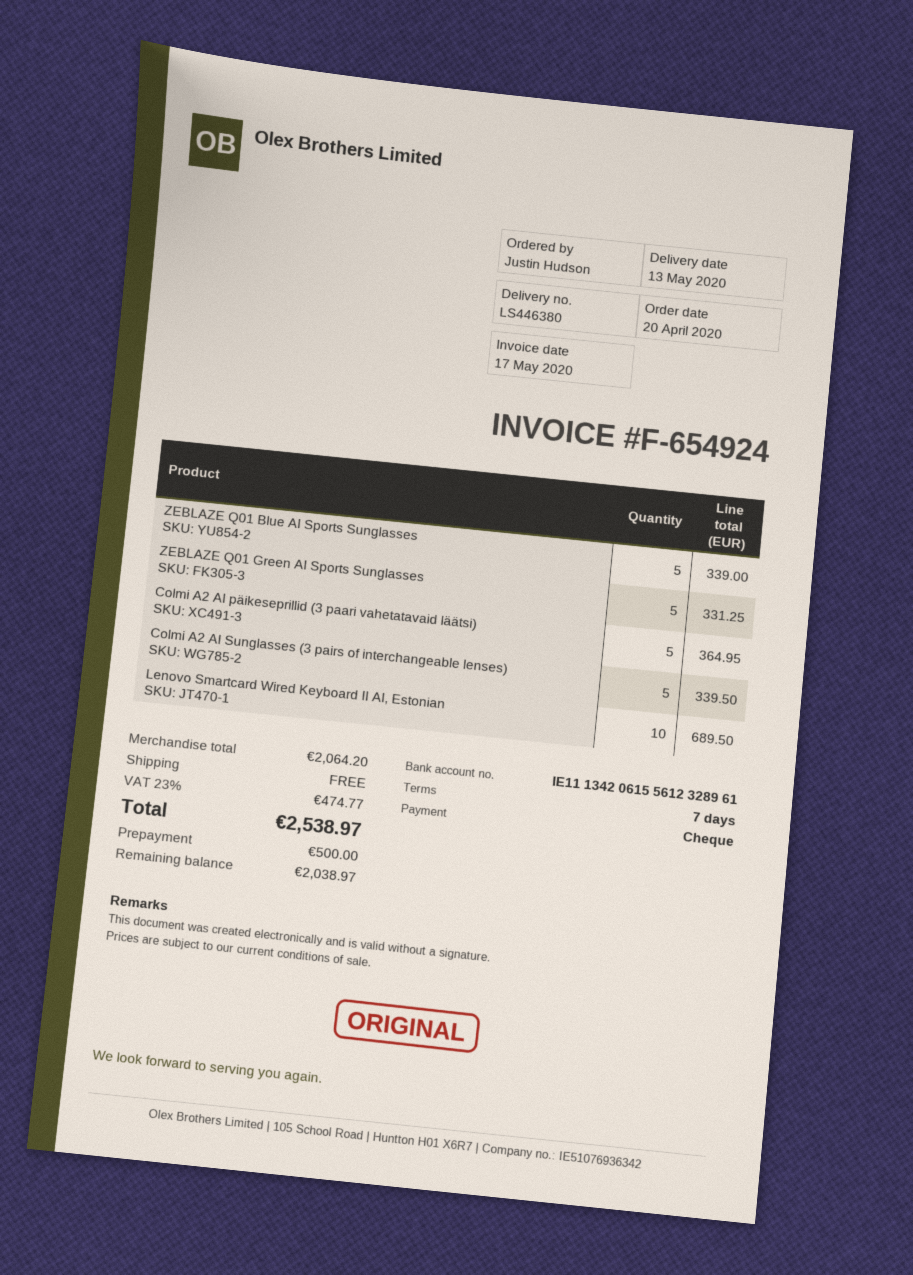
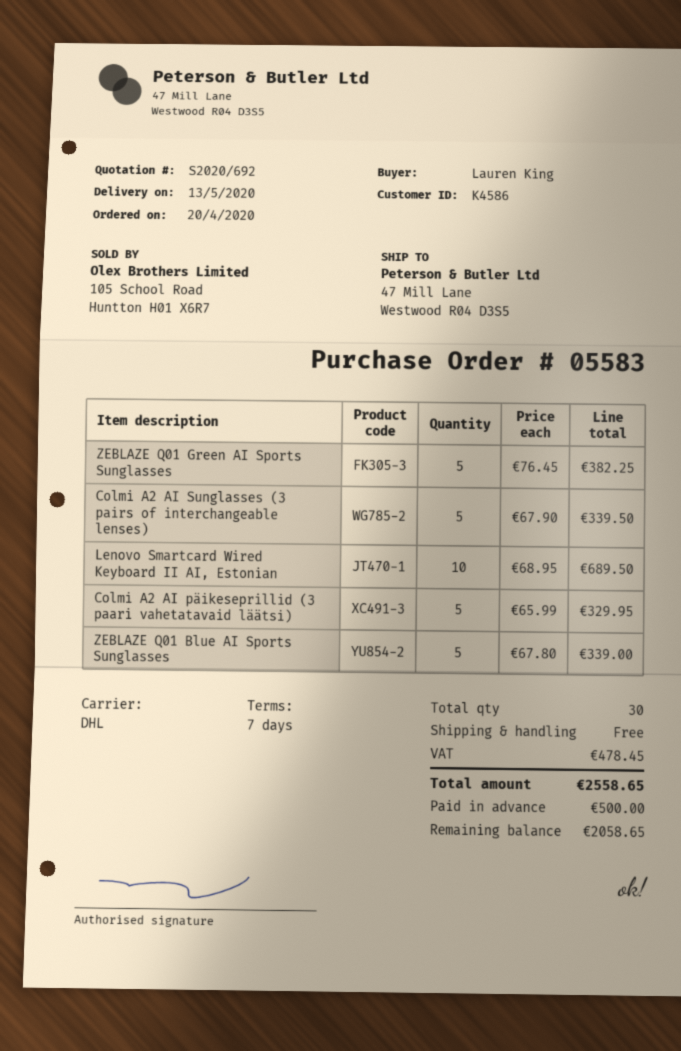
ordered by: Justin Hudson -> Lauren King
ZEBLAZE Q01 Green AI Sports Sunglasses: 5 for 331.25 -> 5 for 382.25
Colmi A2 AI päikeseprillid (3 paari vahetatavaid läätsi): 5 for 364.95 -> 5 for 329.95
tax: 474.77 -> 478.45
total: 2538.97 -> 2558.65
balance: 2038.97 -> 2058.65

